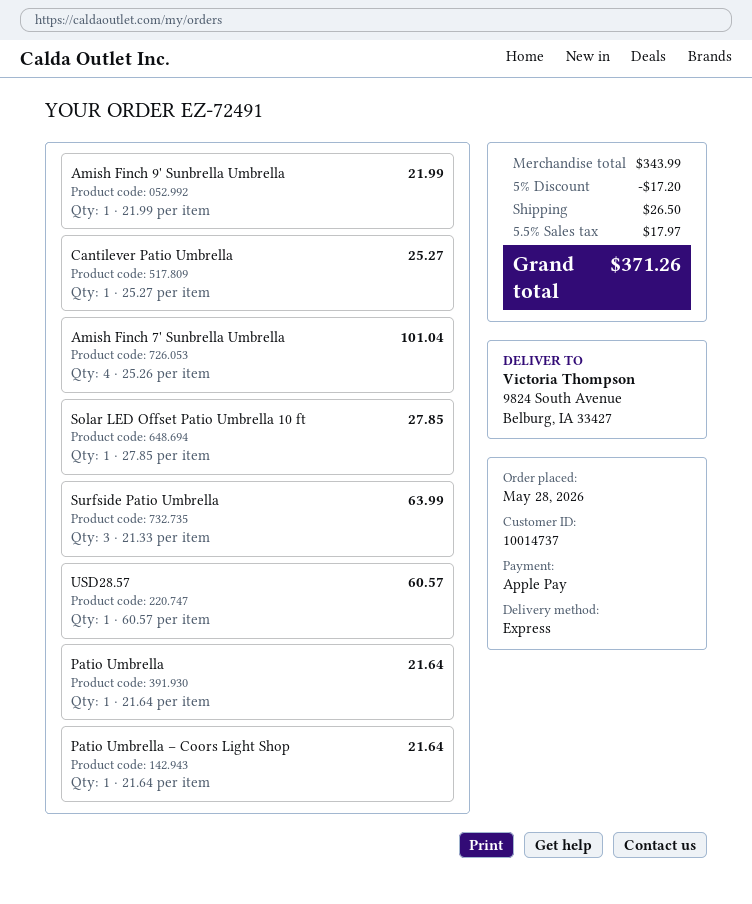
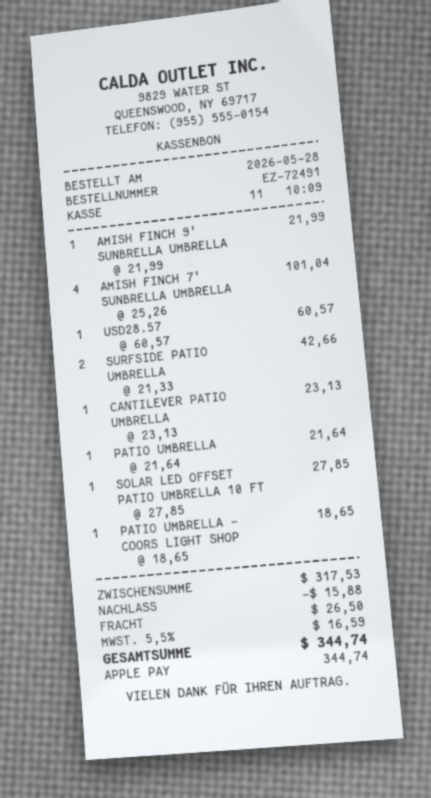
Cantilever Patio Umbrella: 1 x 25.27 = 25.27 -> 1 x 23.13 = 23.13
Surfside Patio Umbrella: 3 x 21.33 = 63.99 -> 2 x 21.33 = 42.66
Patio Umbrella – Coors Light Shop: 1 x 21.64 = 21.64 -> 1 x 18.65 = 18.65
subtotal: 343.99 -> 317.53
discount: 17.20 -> 15.88
tax: 5.5% = 17.97 -> 5.5% = 16.59
total: 371.26 -> 344.74

